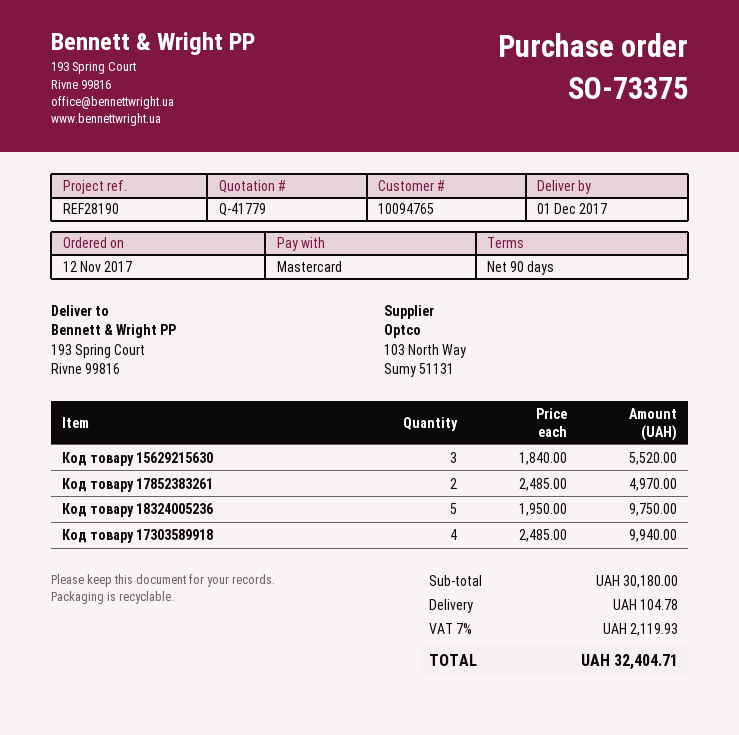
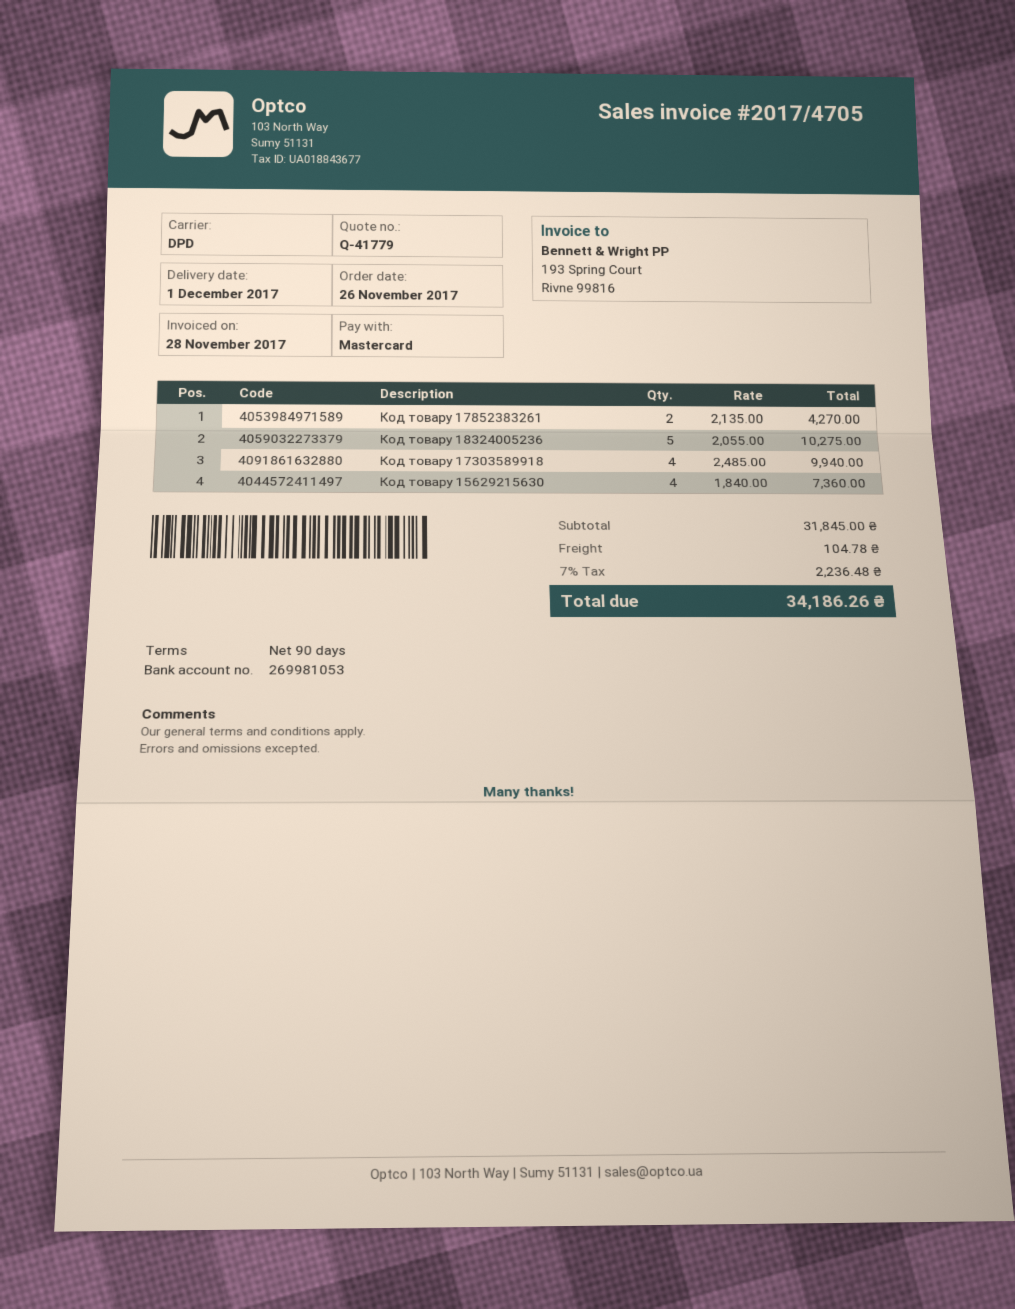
order date: 2017-11-12 -> 2017-11-26
Код товару 15629215630: 3 x 1840.00 = 5520.00 -> 4 x 1840.00 = 7360.00
Код товару 17852383261: 2 x 2485.00 = 4970.00 -> 2 x 2135.00 = 4270.00
Код товару 18324005236: 5 x 1950.00 = 9750.00 -> 5 x 2055.00 = 10275.00
subtotal: 30180.00 -> 31845.00
tax: 7% = 2119.93 -> 7% = 2236.48
total: 32404.71 -> 34186.26

